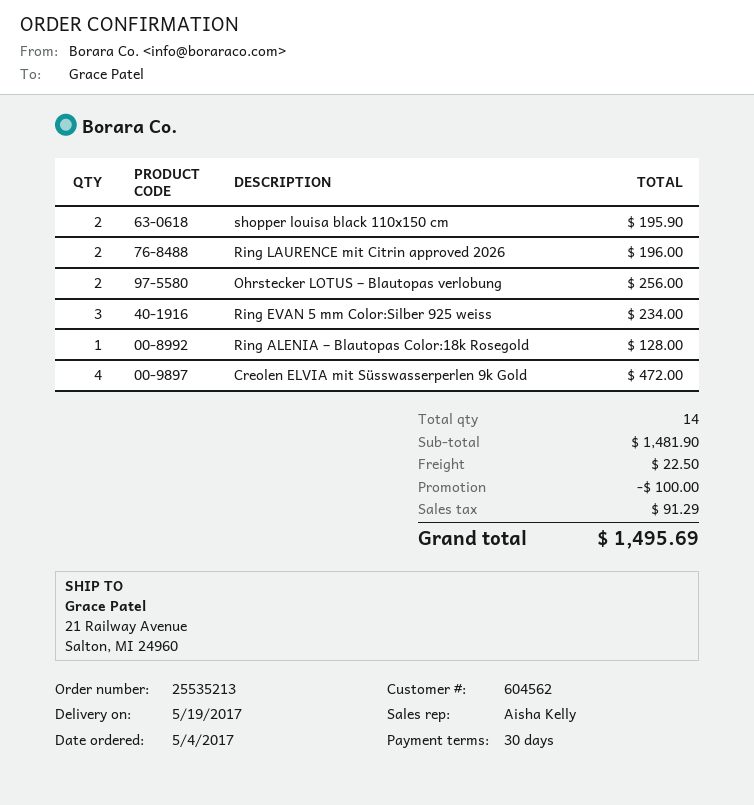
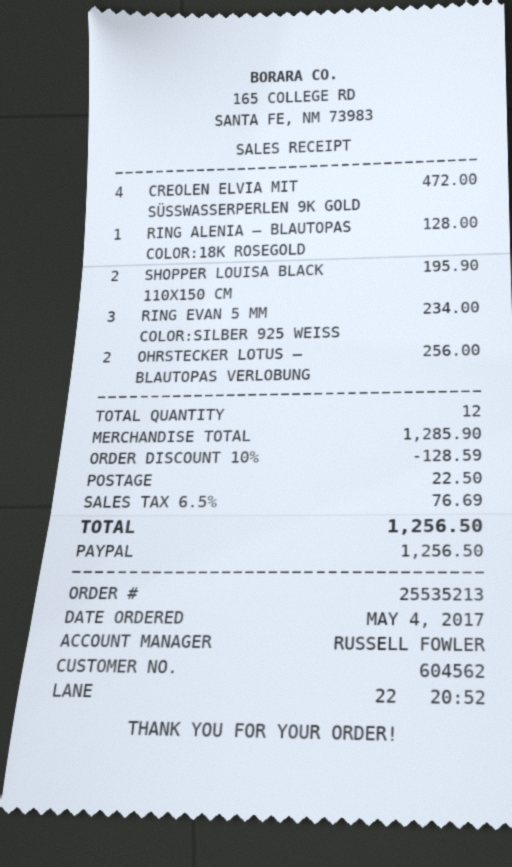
sales rep: Aisha Kelly -> RUSSELL FOWLER
Ring LAURENCE mit Citrin approved 2026: 2 for 196.00 -> none
total quantity: 14 -> 12
subtotal: 1481.90 -> 1285.90
discount: 100.00 -> 128.59
tax: 91.29 -> 76.69
total: 1495.69 -> 1256.50

